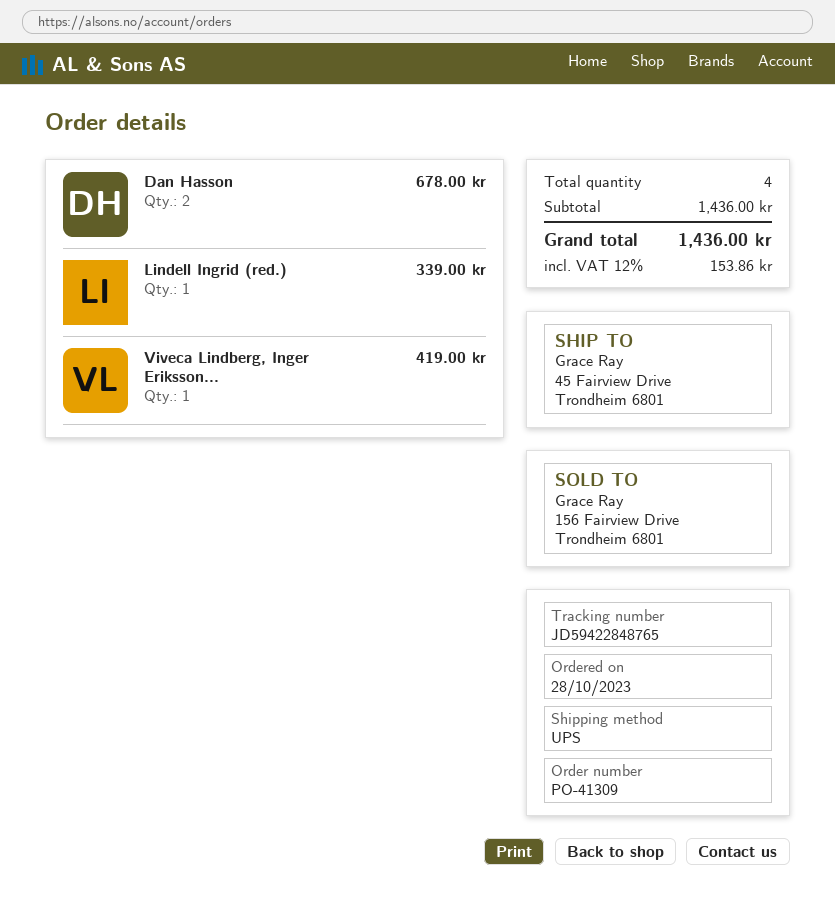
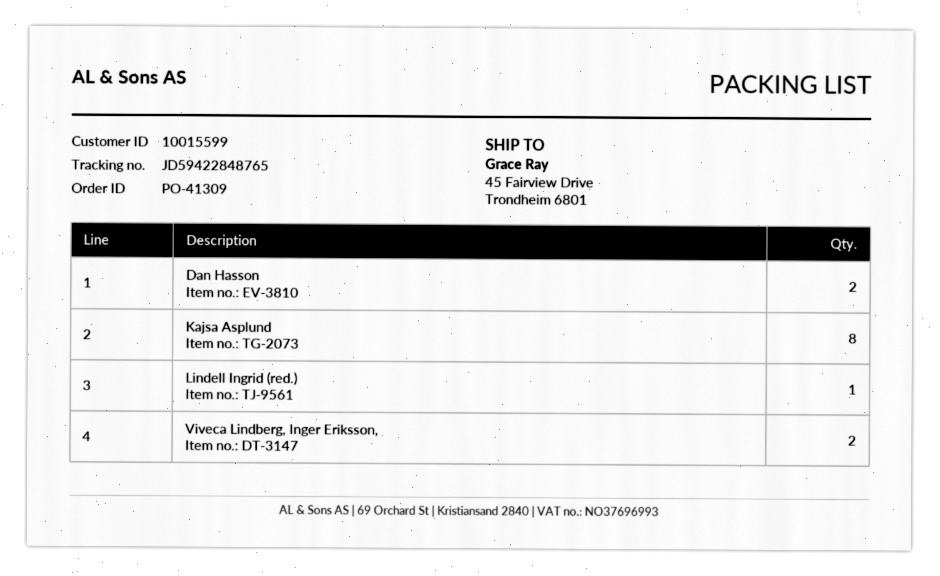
Viveca Lindberg, Inger Eriksson...: 1 -> 2
Kajsa Asplund: none -> 8

